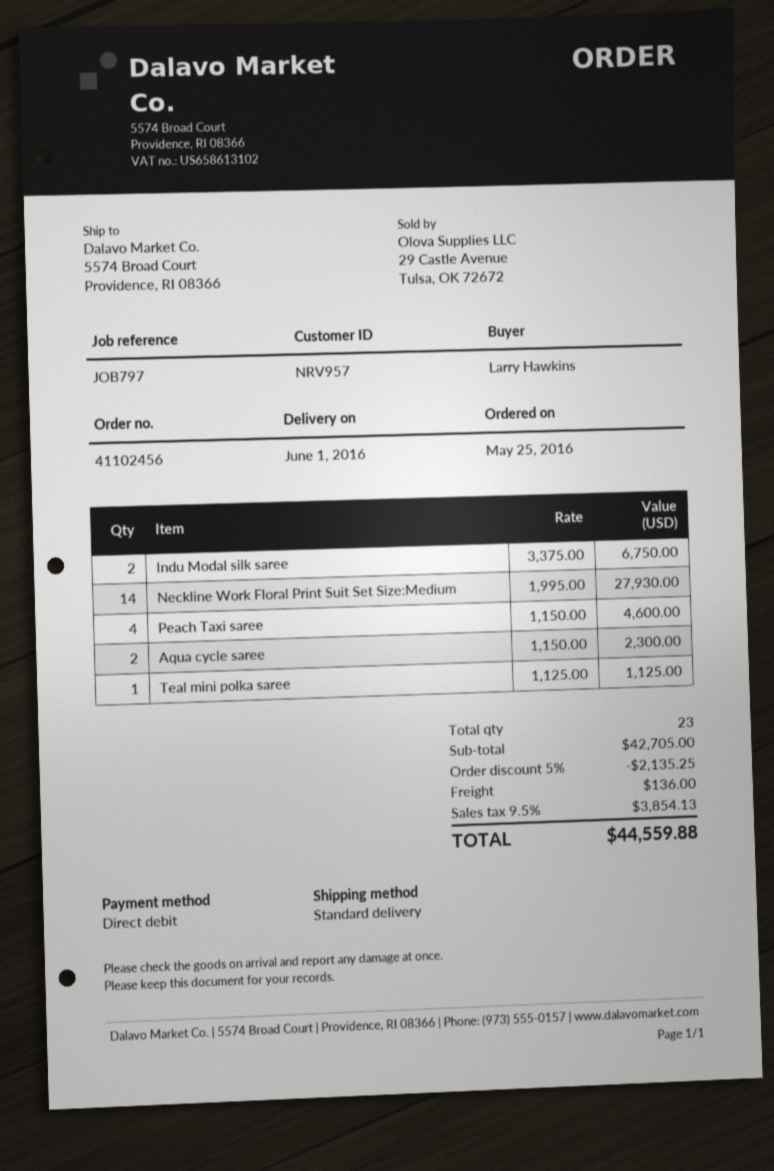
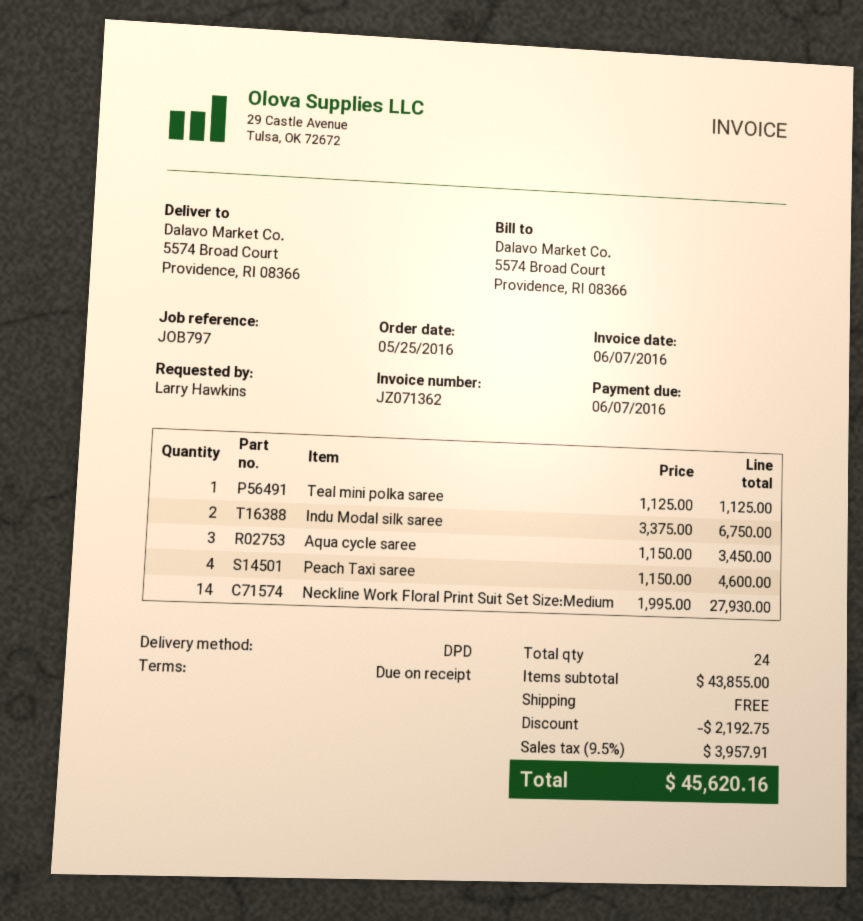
shipping method: standard -> DPD
Aqua cycle saree: 2 x 1150.00 = 2300.00 -> 3 x 1150.00 = 3450.00
total quantity: 23 -> 24
subtotal: 42705.00 -> 43855.00
discount: 2135.25 -> 2192.75
shipping: 136.00 -> 0.00
tax: 9.5% = 3854.13 -> 9.5% = 3957.91
total: 44559.88 -> 45620.16

